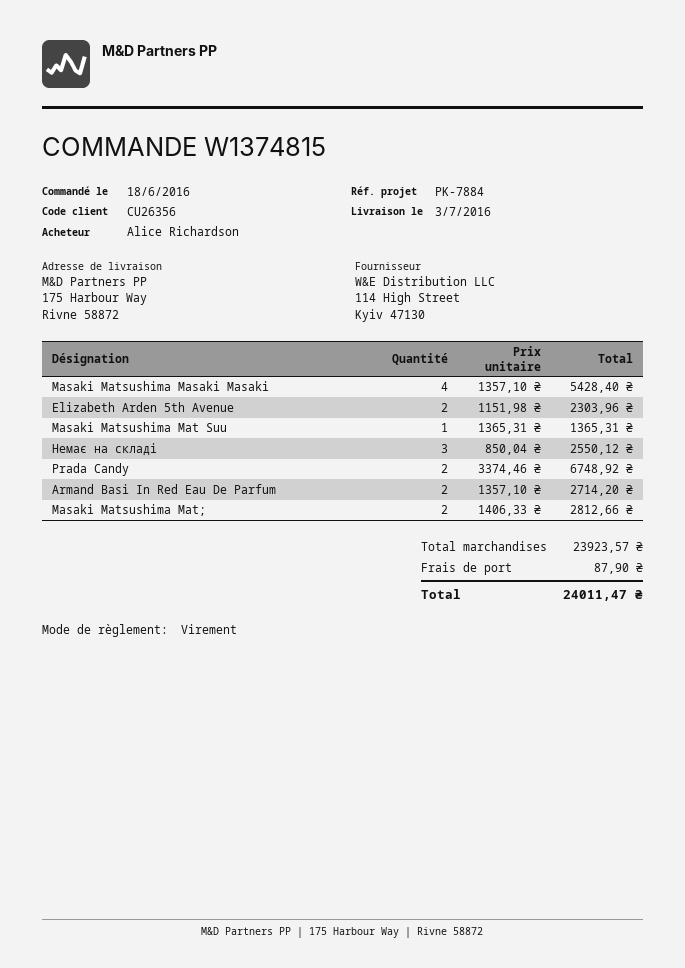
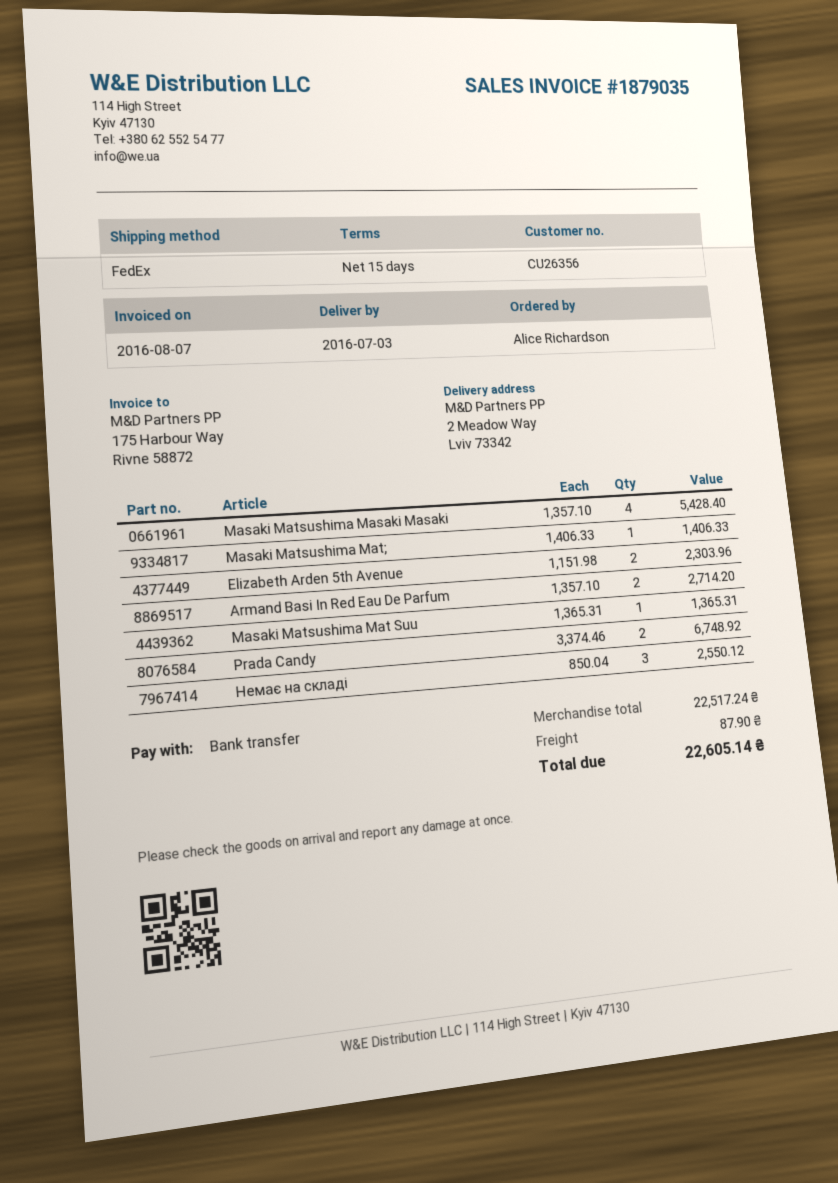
ship to: 175 Harbour Way, Rivne 58872 -> 2 Meadow Way, Lviv 73342
Masaki Matsushima Mat;: 2 x 1406.33 = 2812.66 -> 1 x 1406.33 = 1406.33
subtotal: 23923.57 -> 22517.24
total: 24011.47 -> 22605.14

